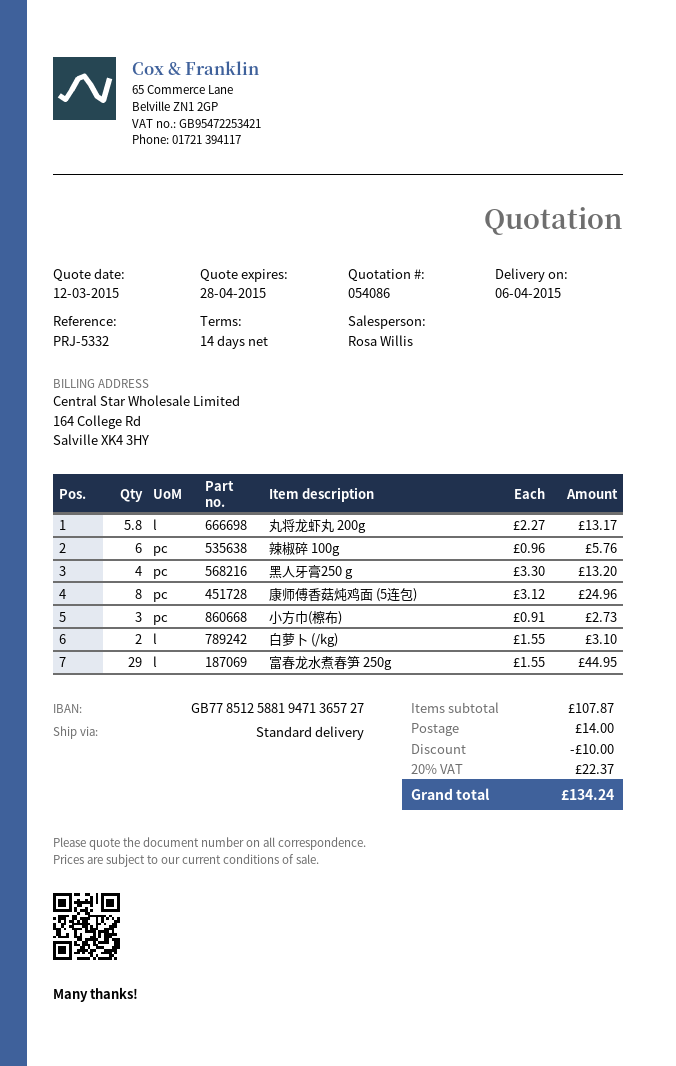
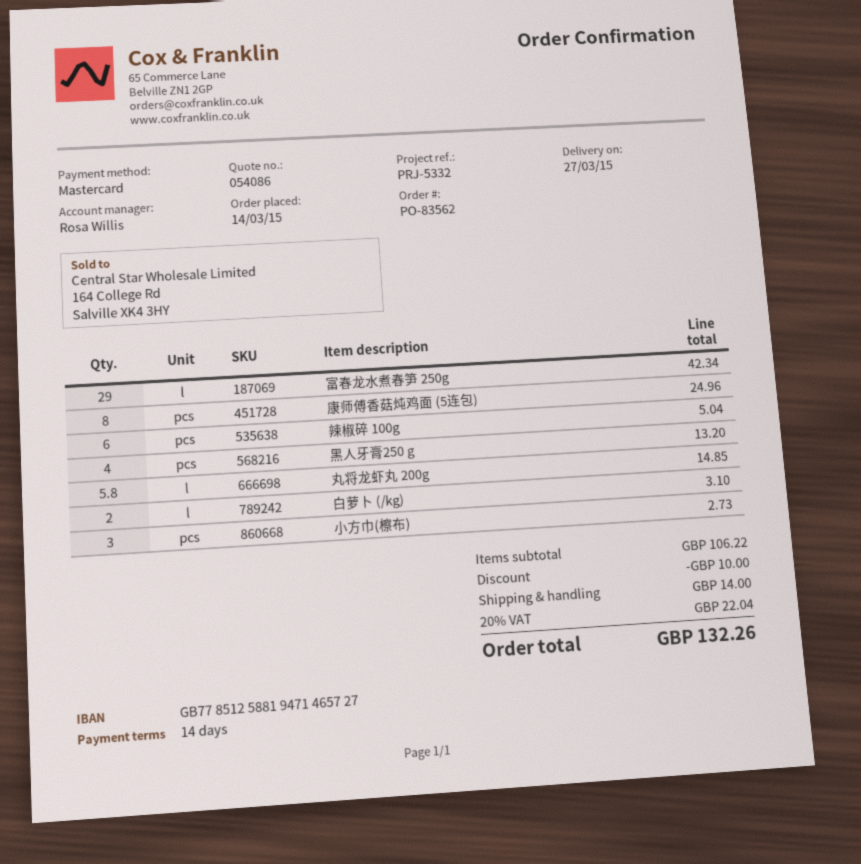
delivery date: 2015-04-06 -> 2015-03-27
bank account: GB77851258819471365727 -> GB77851258819471465727
丸将龙虾丸 200g: 5.8 for 13.17 -> 5.8 for 14.85
辣椒碎 100g: 6 for 5.76 -> 6 for 5.04
富春龙水煮春笋 250g: 29 for 44.95 -> 29 for 42.34
subtotal: 107.87 -> 106.22
tax: 20% = 22.37 -> 20% = 22.04
total: 134.24 -> 132.26

